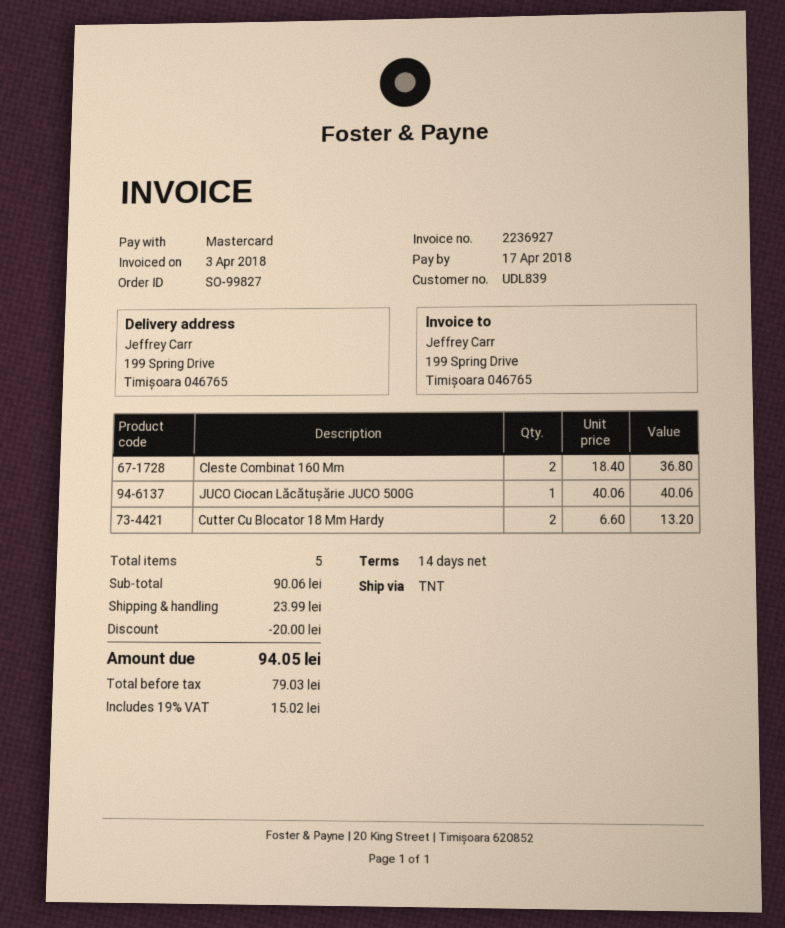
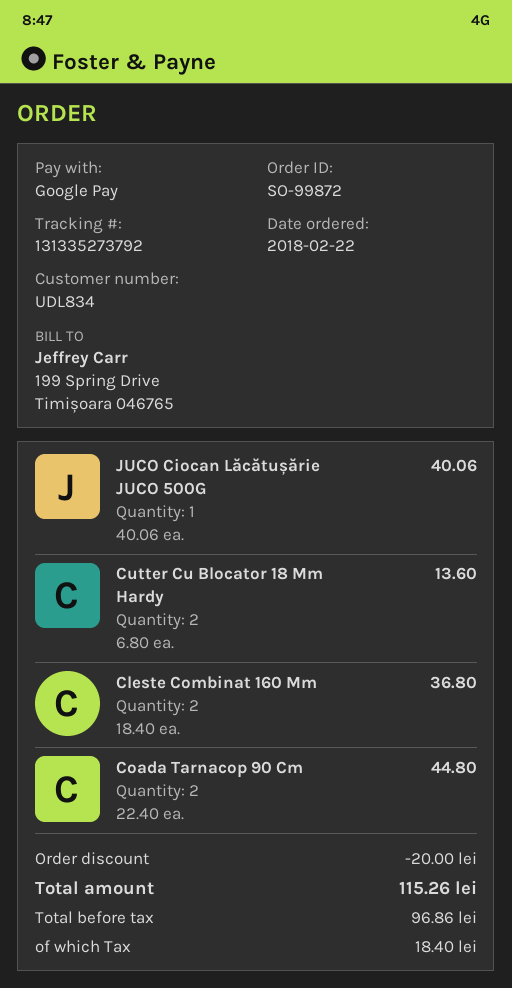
order number: SO-99827 -> SO-99872
customer number: UDL839 -> UDL834
payment method: Mastercard -> Google Pay
Cutter Cu Blocator 18 Mm Hardy: 2 x 6.60 = 13.20 -> 2 x 6.80 = 13.60
Coada Tarnacop 90 Cm: none -> 2 x 22.40 = 44.80
shipping: 23.99 -> none
net: 79.03 -> 96.86
tax: 15.02 -> 18.40
total: 94.05 -> 115.26

